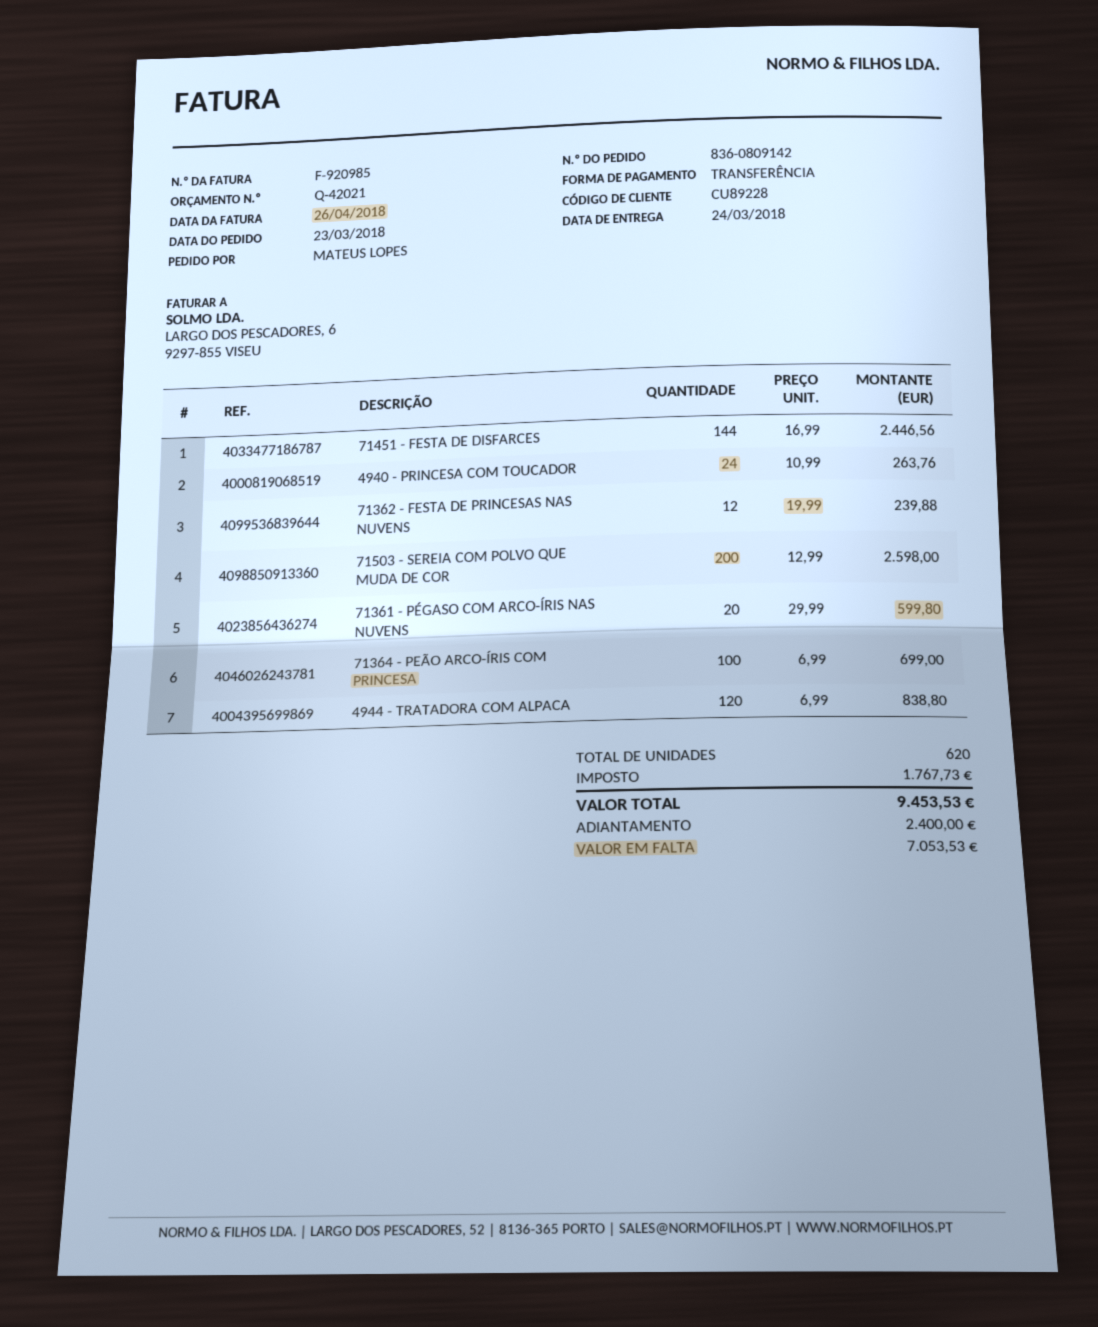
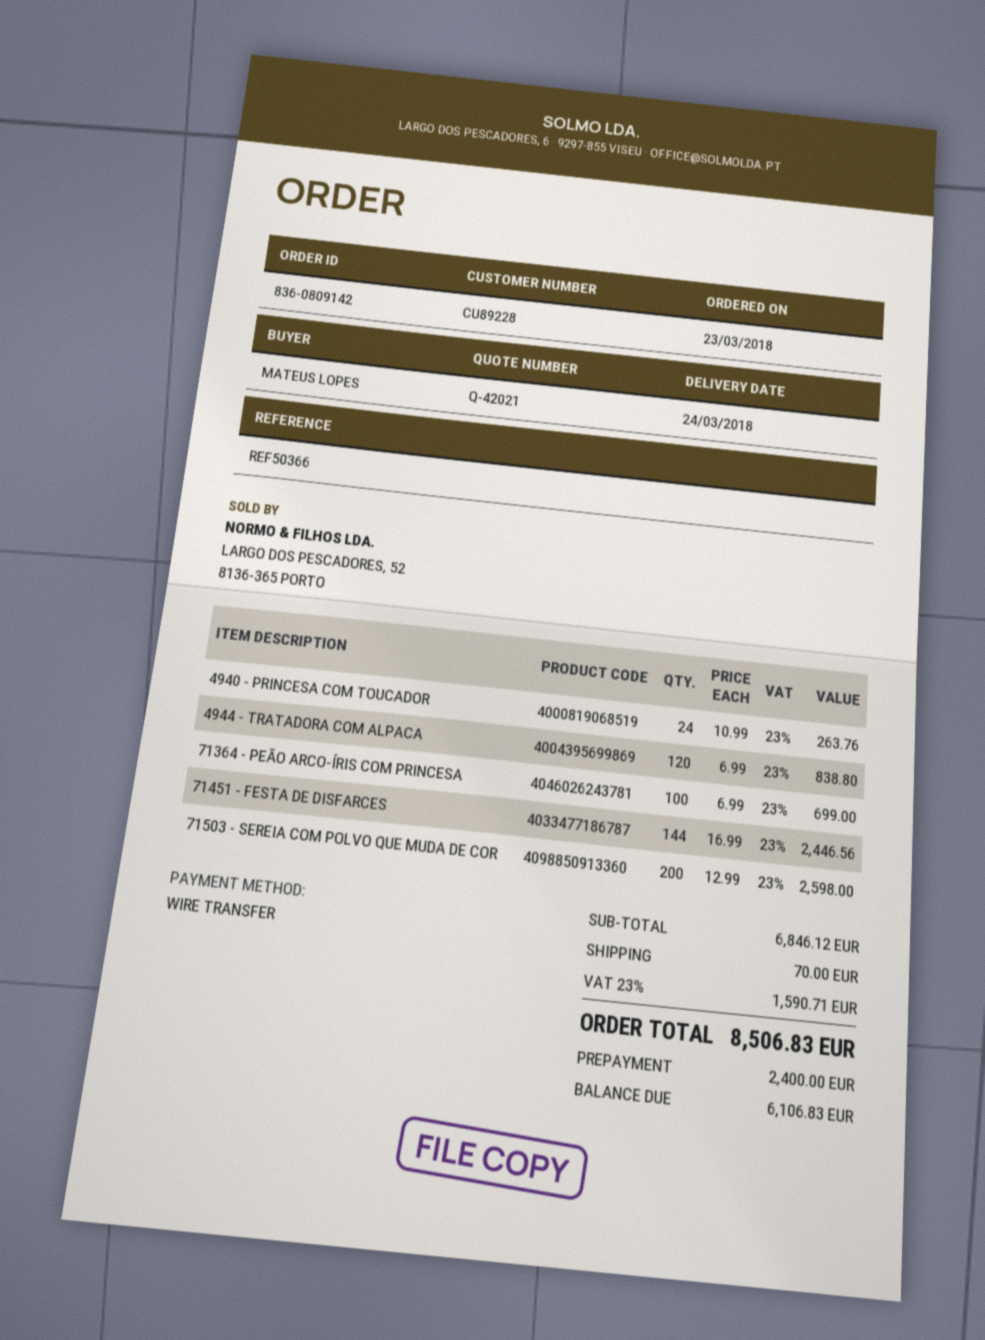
71362 - FESTA DE PRINCESAS NAS NUVENS: 12 x 19.99 = 239.88 -> none
71361 - PÉGASO COM ARCO-ÍRIS NAS NUVENS: 20 x 29.99 = 599.80 -> none
shipping: none -> 70.00
tax: 1767.73 -> 1590.71
total: 9453.53 -> 8506.83
balance: 7053.53 -> 6106.83

